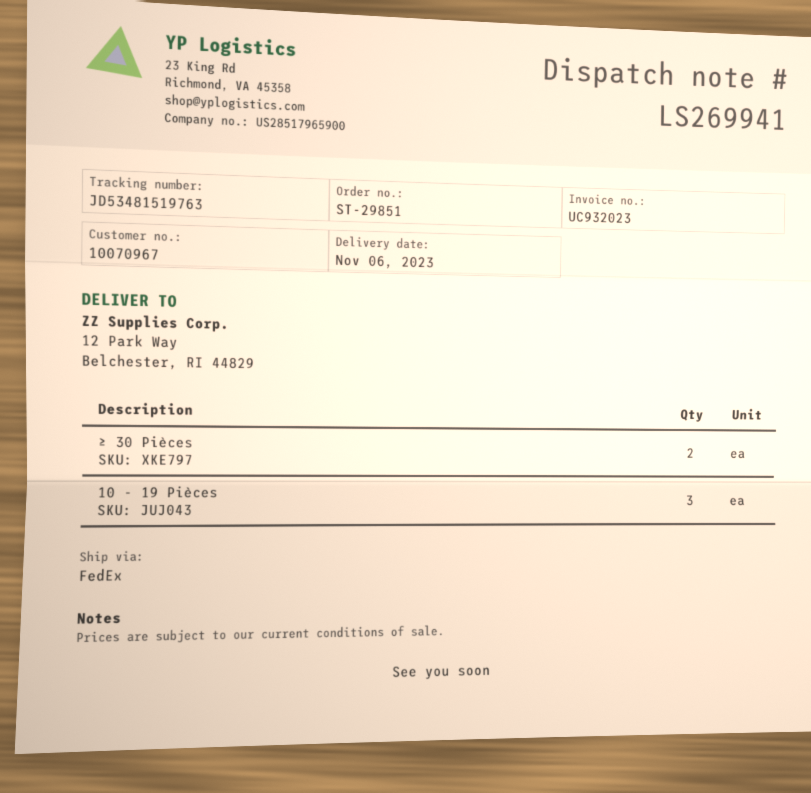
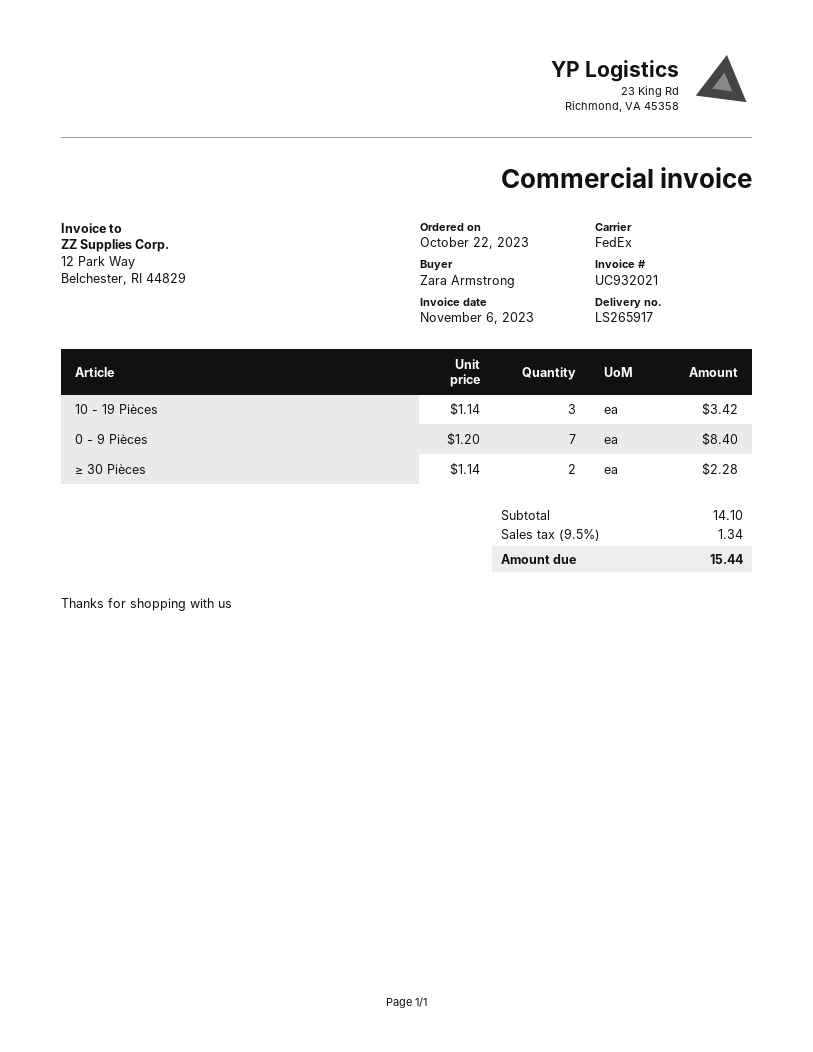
delivery note number: LS269941 -> LS265917
invoice number: UC932023 -> UC932021
0 - 9 Pièces: none -> 7

